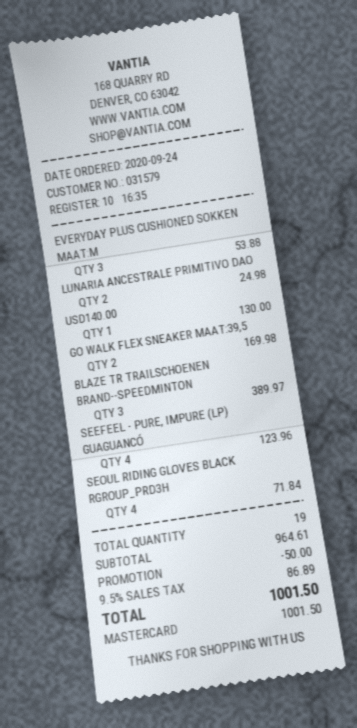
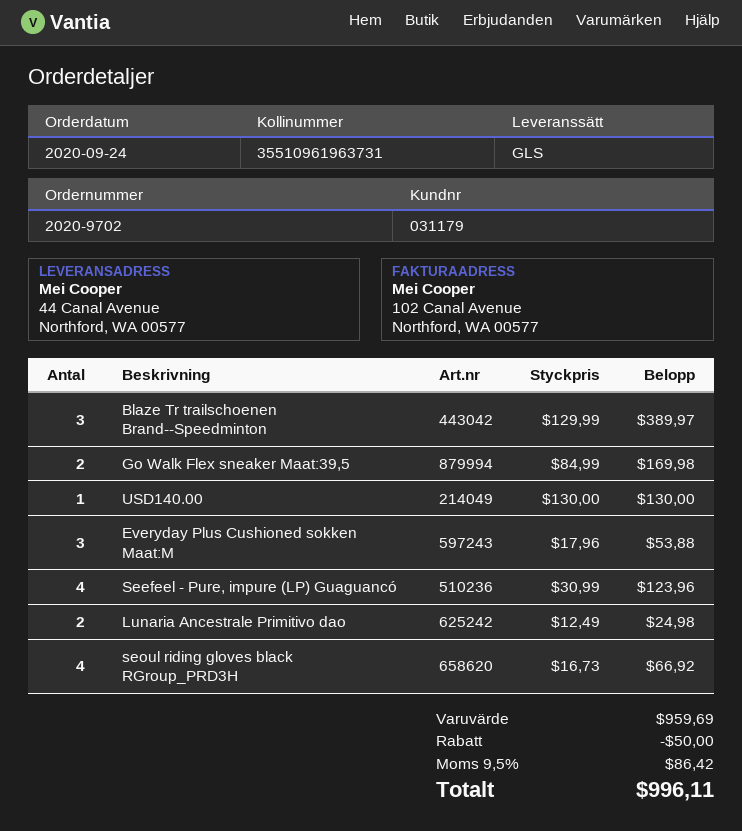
customer number: 031579 -> 031179
SEOUL RIDING GLOVES BLACK RGROUP_PRD3H: 4 for 71.84 -> 4 for 66.92
subtotal: 964.61 -> 959.69
tax: 9.5% = 86.89 -> 9.5% = 86.42
total: 1001.50 -> 996.11

